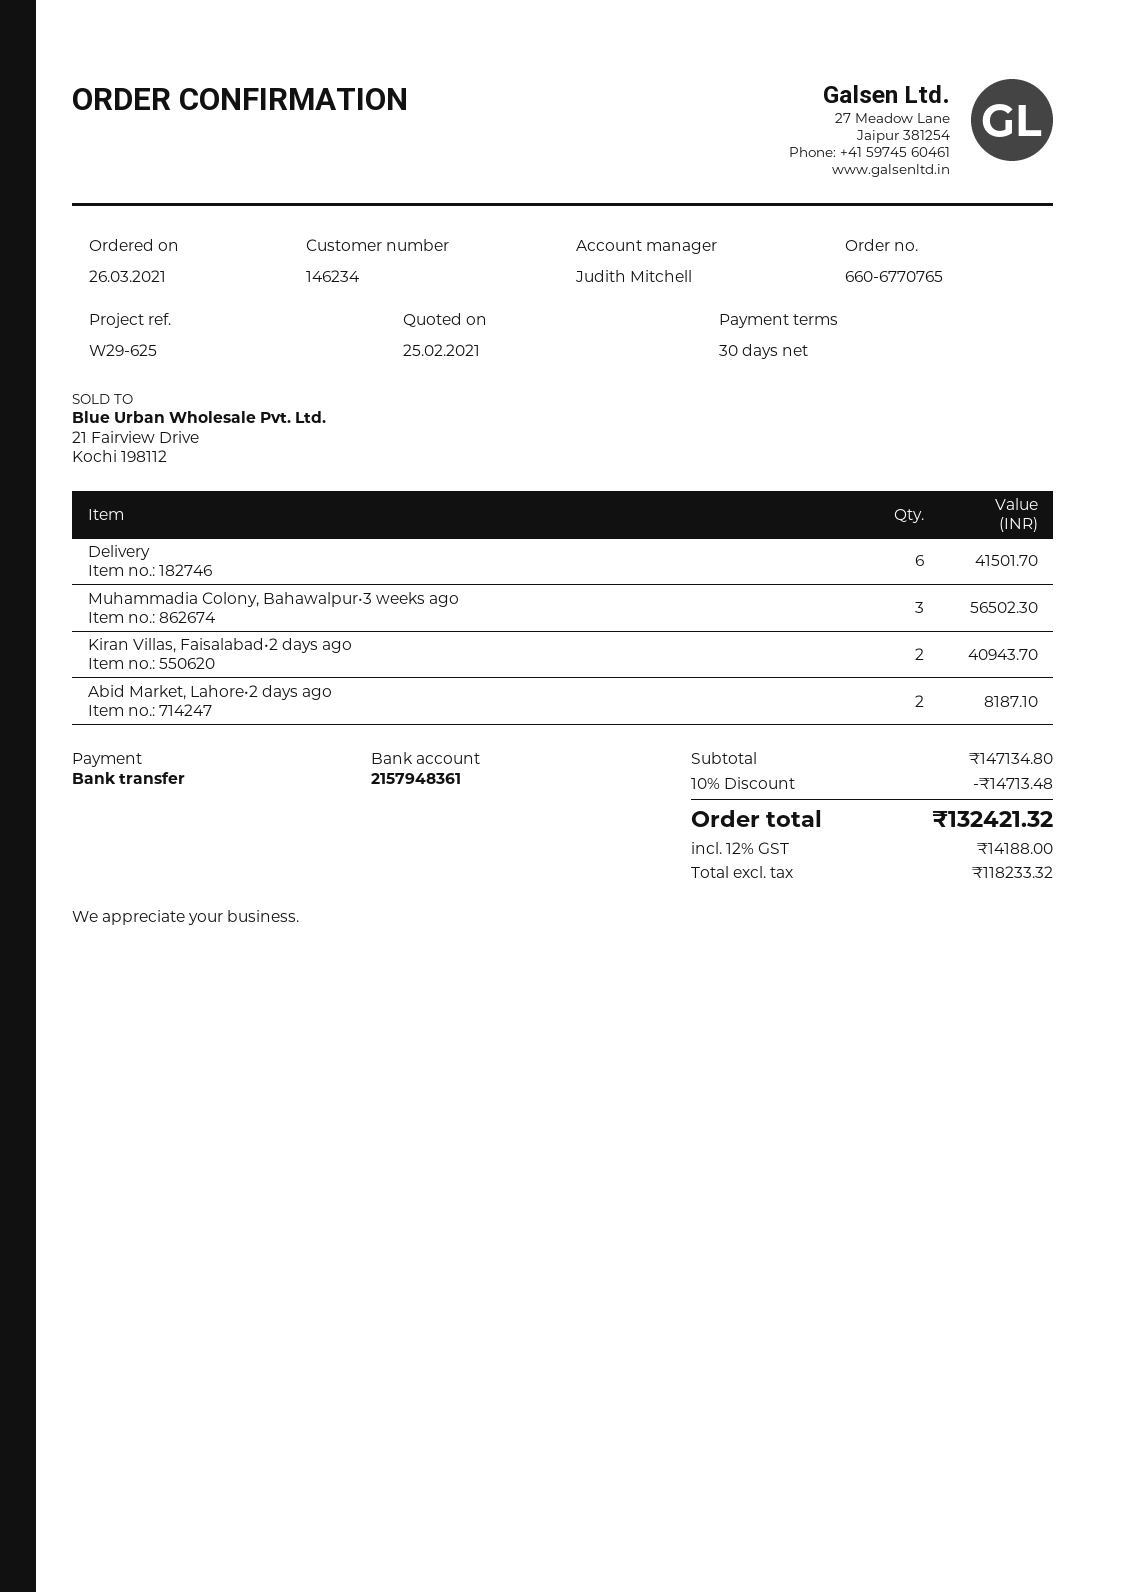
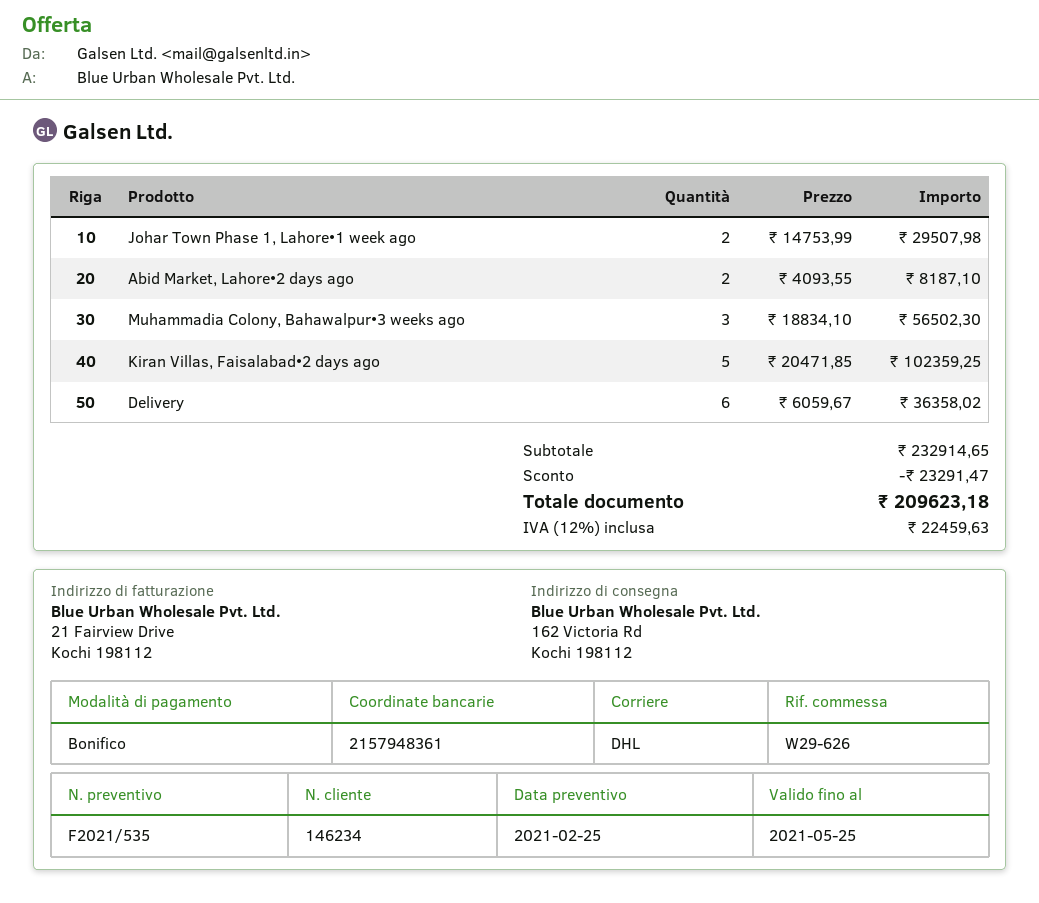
reference: W29-625 -> W29-626
Delivery: 6 for 41501.70 -> 6 for 36358.02
Kiran Villas, Faisalabad•2 days ago: 2 for 40943.70 -> 5 for 102359.25
Johar Town Phase 1, Lahore•1 week ago: none -> 2 for 29507.98
subtotal: 147134.80 -> 232914.65
discount: 14713.48 -> 23291.47
tax: 12% = 14188.00 -> 12% = 22459.63
total: 132421.32 -> 209623.18

